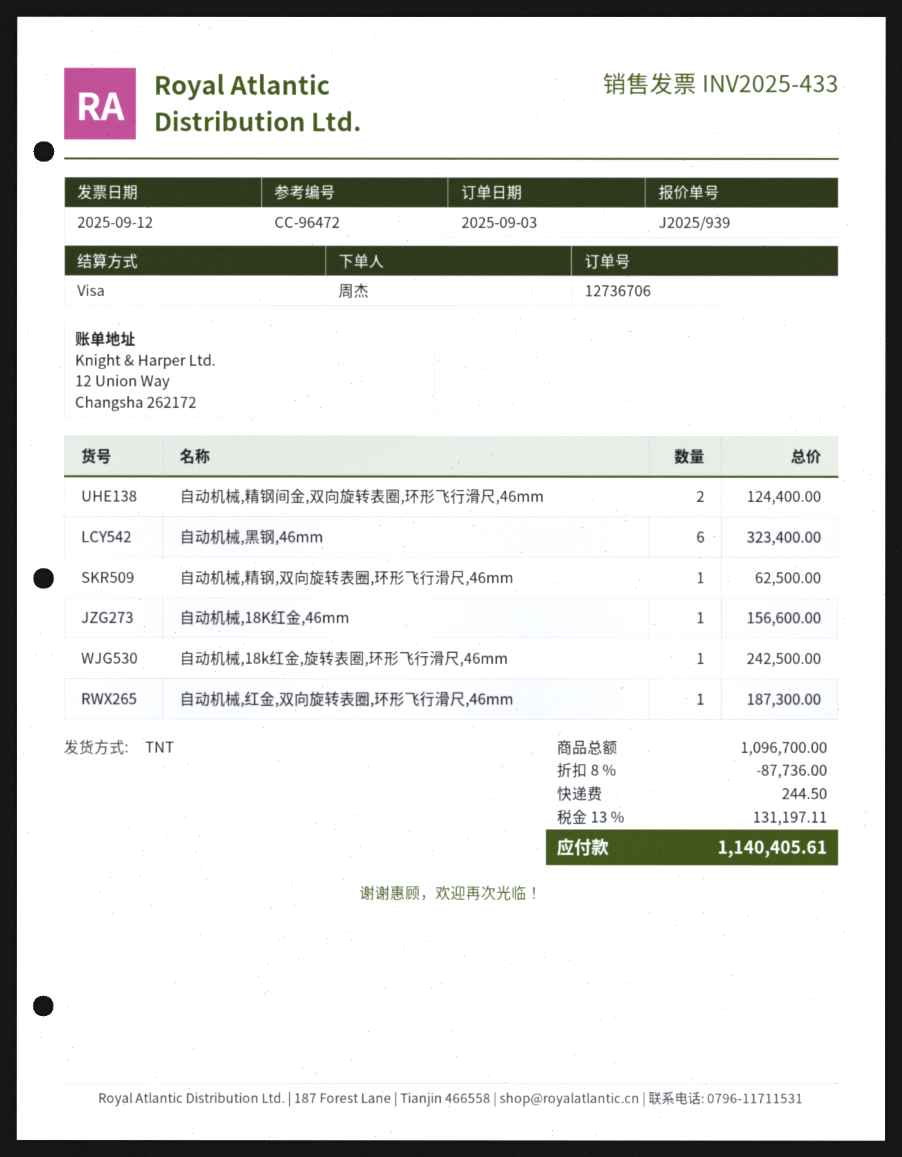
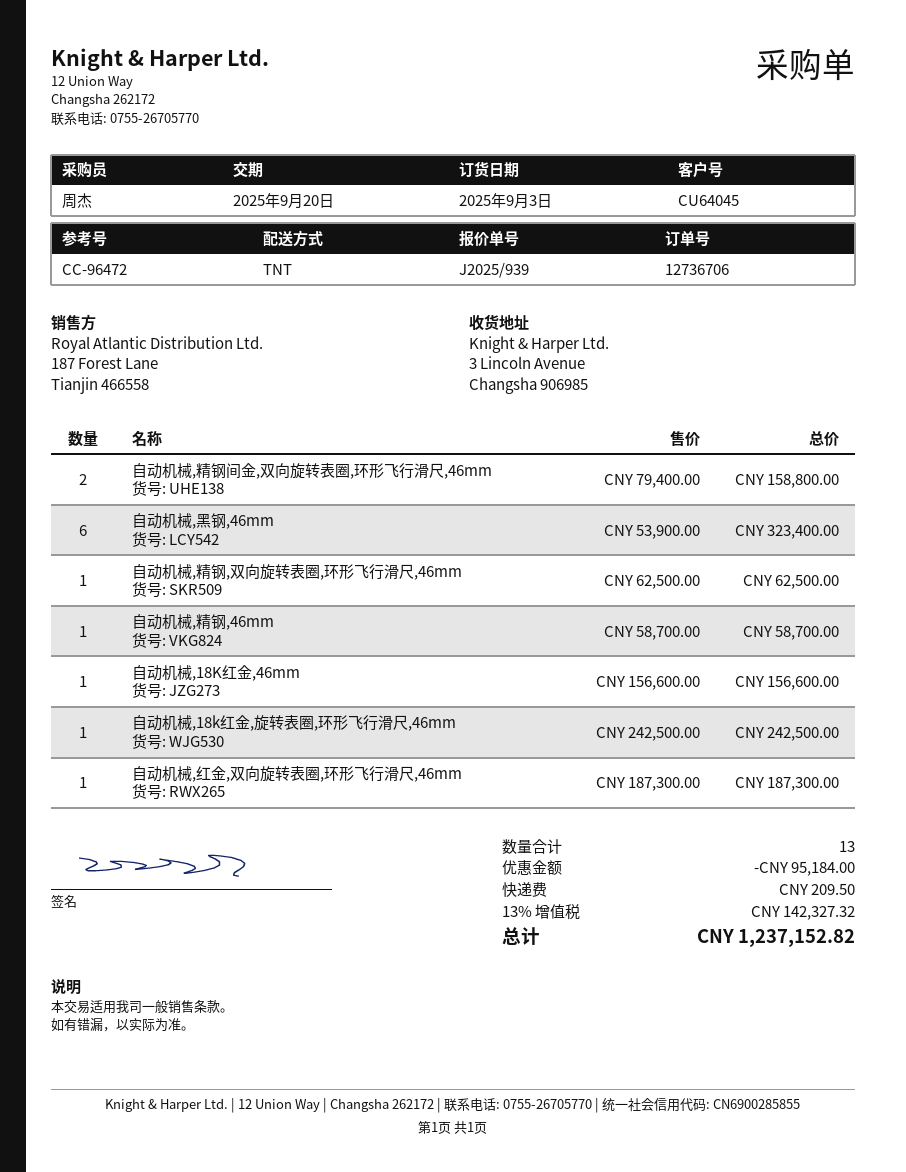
自动机械,精钢间金,双向旋转表圈,环形飞行滑尺,46mm: 2 for 124400.00 -> 2 for 158800.00
自动机械,精钢,46mm: none -> 1 for 58700.00
discount: 87736.00 -> 95184.00
shipping: 244.50 -> 209.50
tax: 13% = 131197.11 -> 13% = 142327.32
total: 1140405.61 -> 1237152.82

